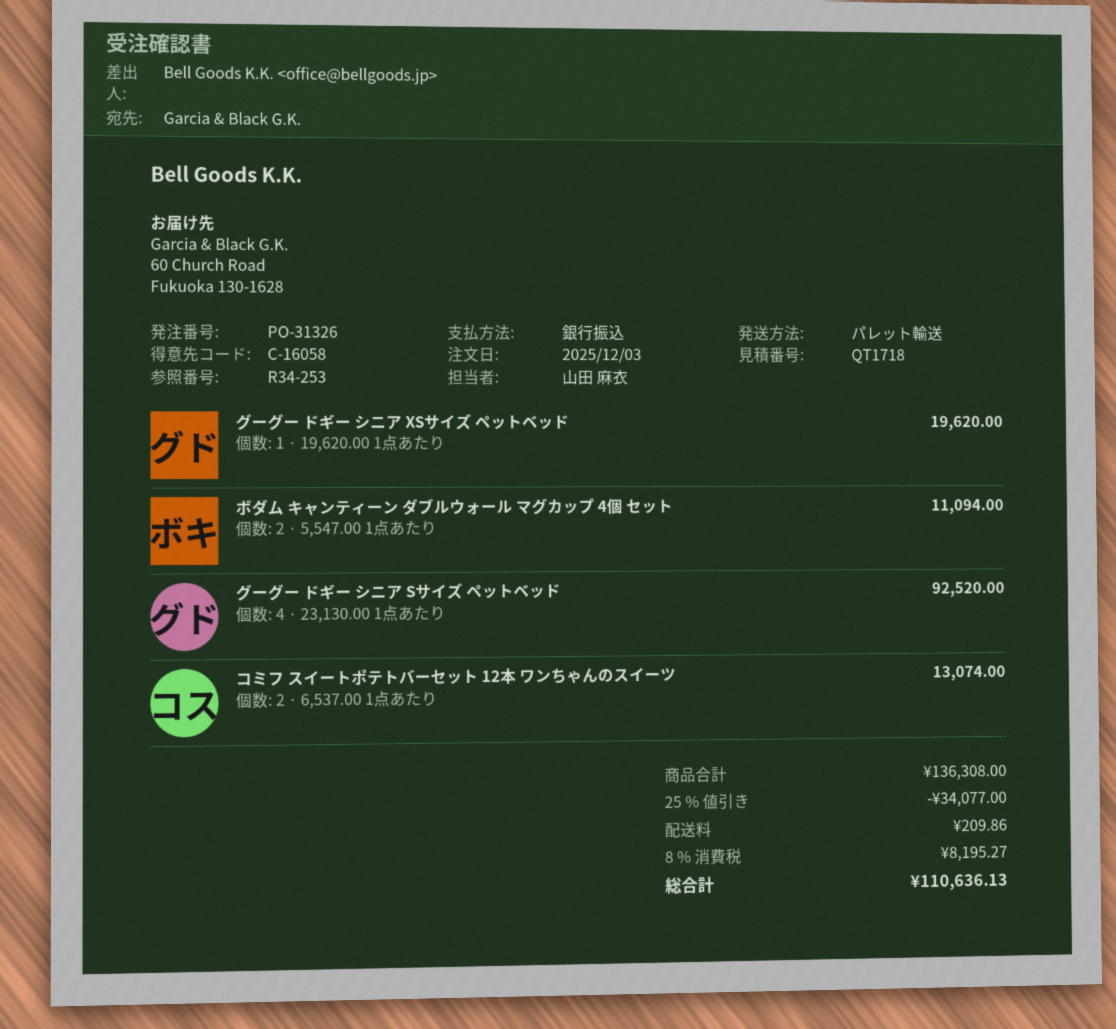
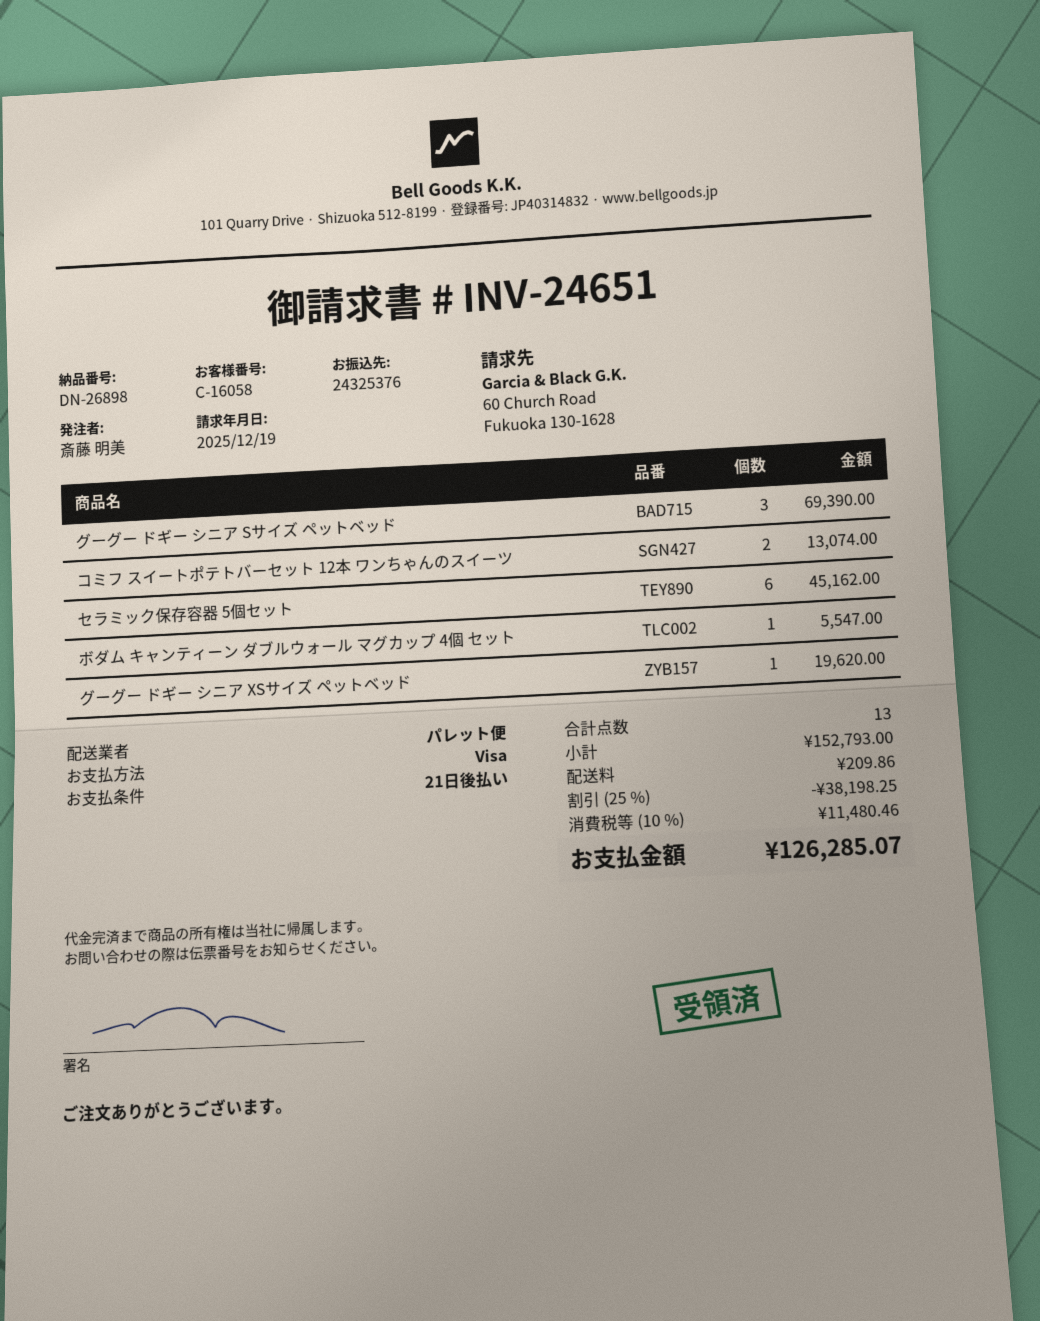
payment method: bank transfer -> Visa
ボダム キャンティーン ダブルウォール マグカップ 4個 セット: 2 for 11094.00 -> 1 for 5547.00
グーグー ドギー シニア Sサイズ ペットベッド: 4 for 92520.00 -> 3 for 69390.00
セラミック保存容器 5個セット: none -> 6 for 45162.00
subtotal: 136308.00 -> 152793.00
discount: 25% = 34077.00 -> 25% = 38198.25
tax: 8% = 8195.27 -> 10% = 11480.46
total: 110636.13 -> 126285.07

